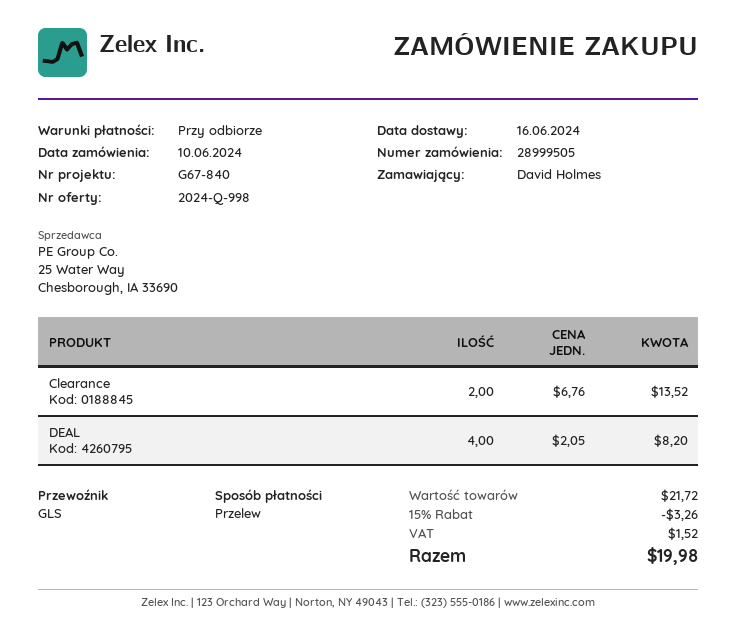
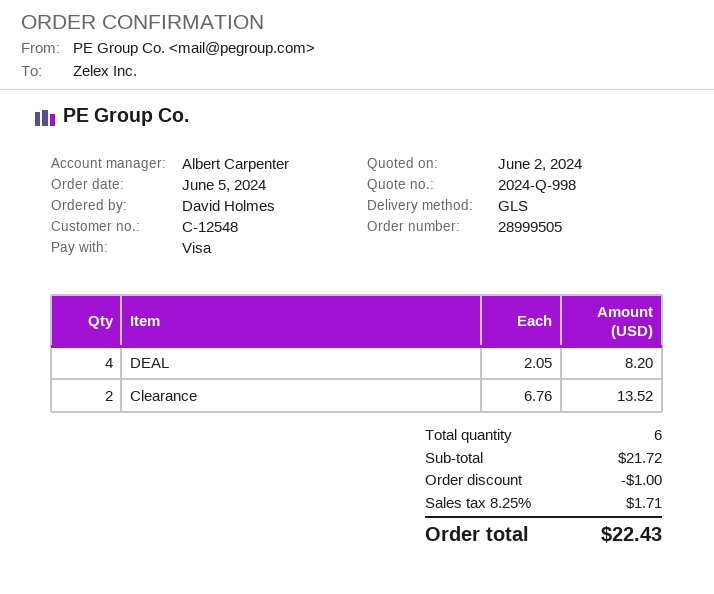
order date: 2024-06-10 -> 2024-06-05
payment method: bank transfer -> Visa
discount: 3.26 -> 1.00
tax: 1.52 -> 1.71
total: 19.98 -> 22.43

